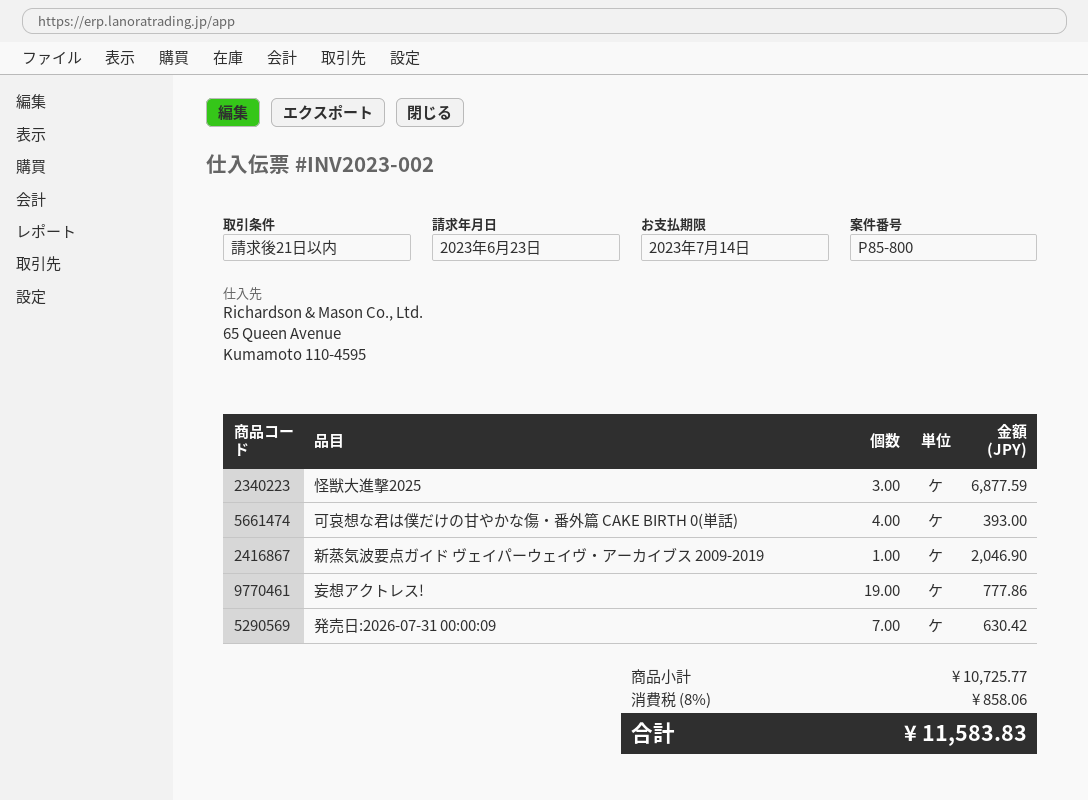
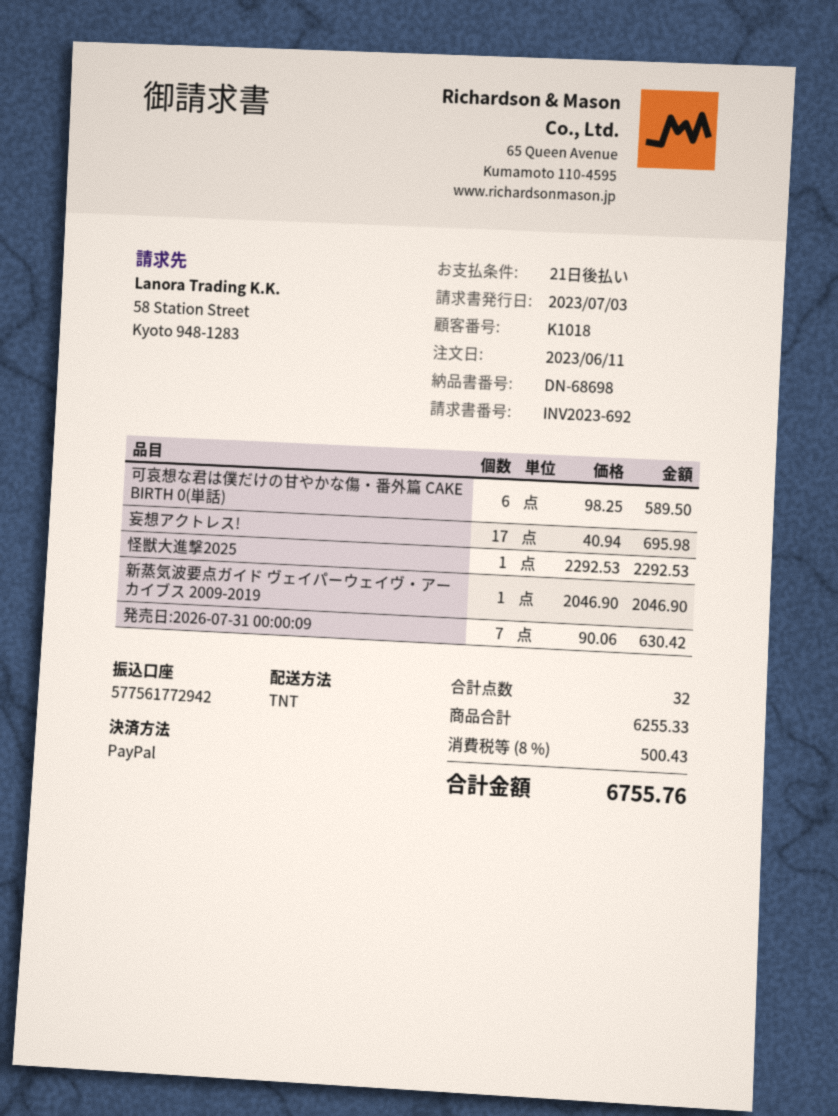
invoice number: INV2023-002 -> INV2023-692
invoice date: 2023-06-23 -> 2023-07-03
怪獣大進撃2025: 3 for 6877.59 -> 1 for 2292.53
可哀想な君は僕だけの甘やかな傷・番外篇 CAKE BIRTH 0(単話): 4 for 393.00 -> 6 for 589.50
妄想アクトレス!: 19 for 777.86 -> 17 for 695.98
subtotal: 10725.77 -> 6255.33
tax: 8% = 858.06 -> 8% = 500.43
total: 11583.83 -> 6755.76

